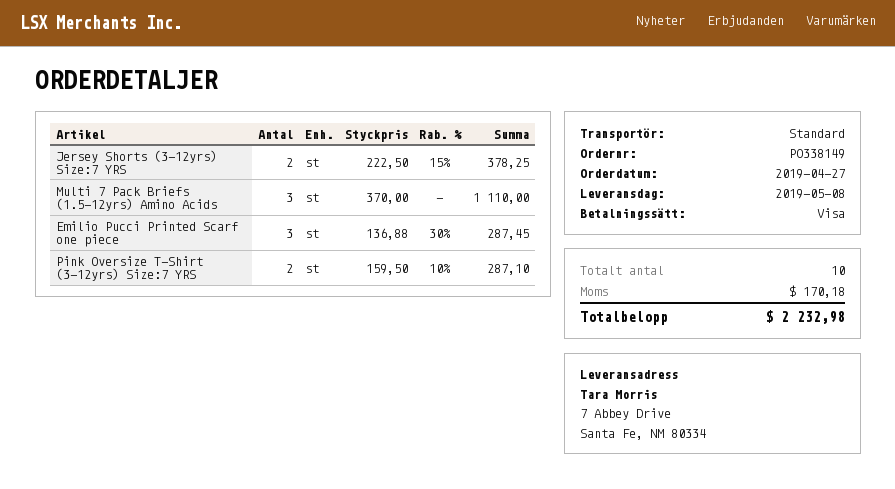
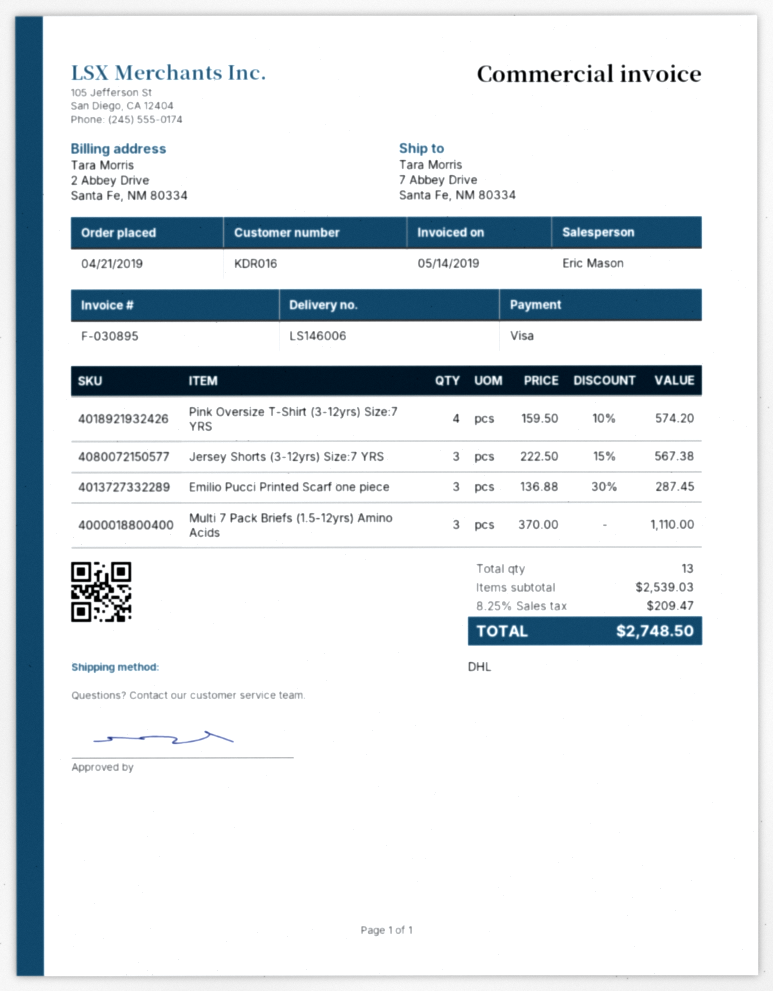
order date: 2019-04-27 -> 2019-04-21
shipping method: standard -> DHL
Jersey Shorts (3-12yrs) Size:7 YRS: 2 x 222.50 - 15% = 378.25 -> 3 x 222.50 - 15% = 567.38
Pink Oversize T-Shirt (3-12yrs) Size:7 YRS: 2 x 159.50 - 10% = 287.10 -> 4 x 159.50 - 10% = 574.20
total quantity: 10 -> 13
tax: 170.18 -> 209.47
total: 2232.98 -> 2748.50

